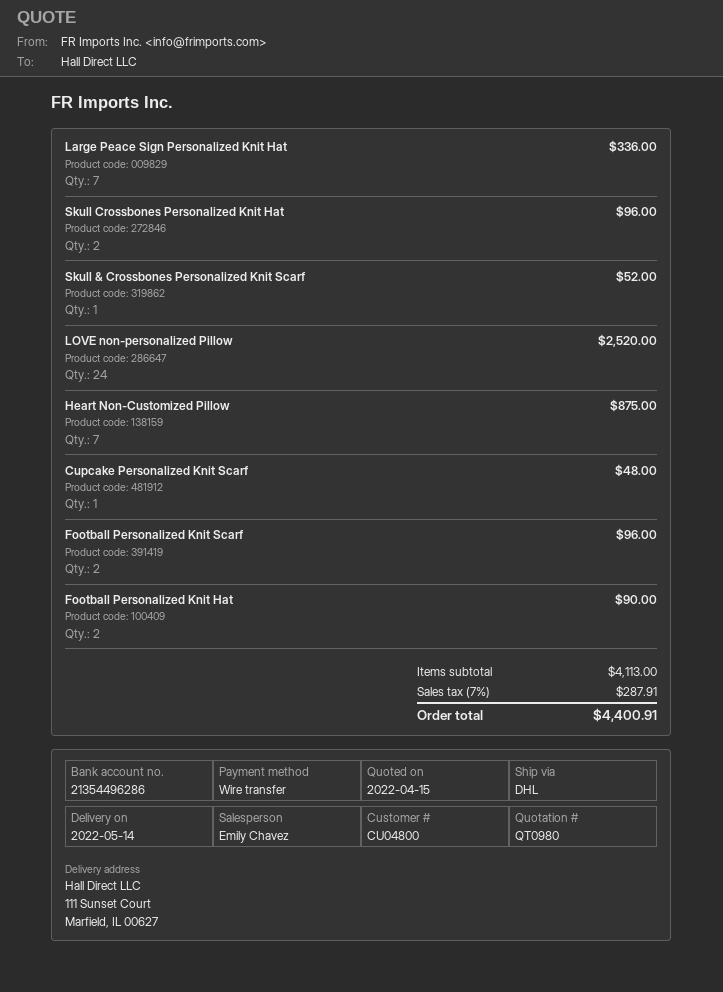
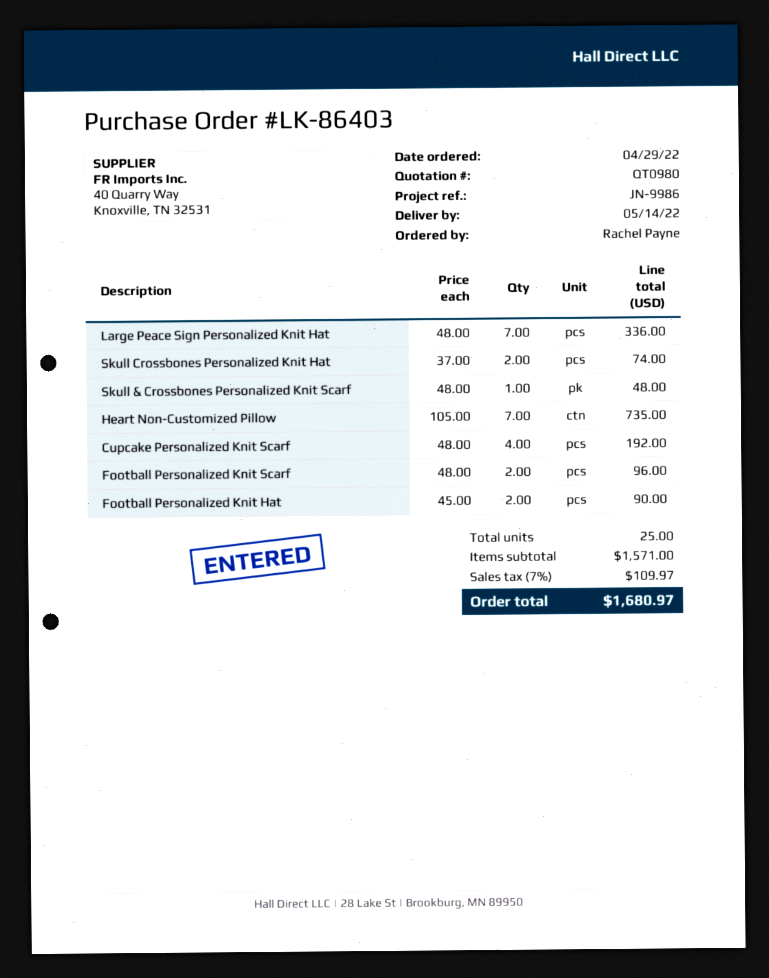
Skull Crossbones Personalized Knit Hat: 2 for 96.00 -> 2 for 74.00
Skull & Crossbones Personalized Knit Scarf: 1 for 52.00 -> 1 for 48.00
LOVE non-personalized Pillow: 24 for 2520.00 -> none
Heart Non-Customized Pillow: 7 for 875.00 -> 7 for 735.00
Cupcake Personalized Knit Scarf: 1 for 48.00 -> 4 for 192.00
subtotal: 4113.00 -> 1571.00
tax: 7% = 287.91 -> 7% = 109.97
total: 4400.91 -> 1680.97

